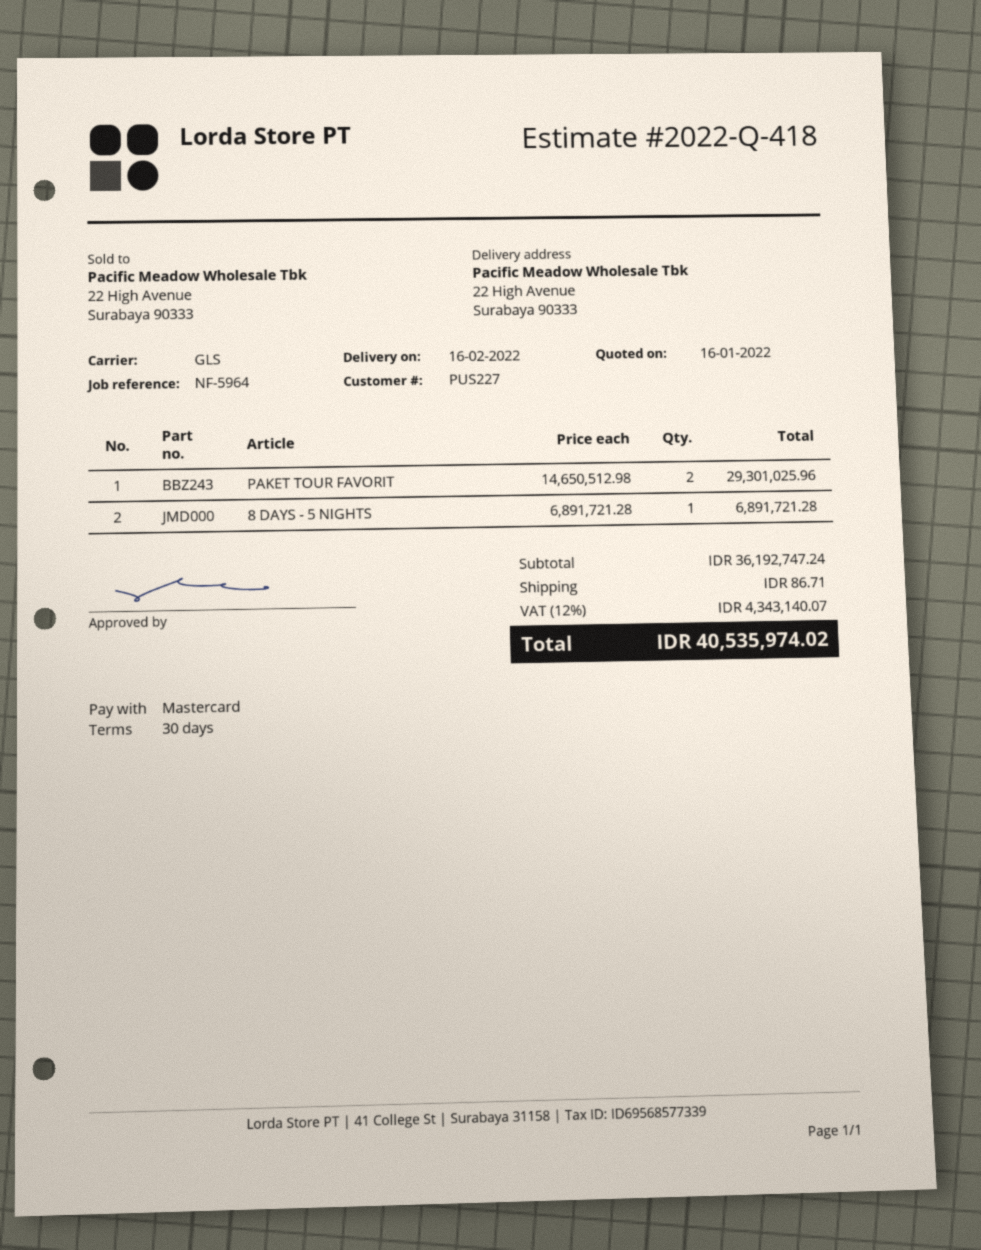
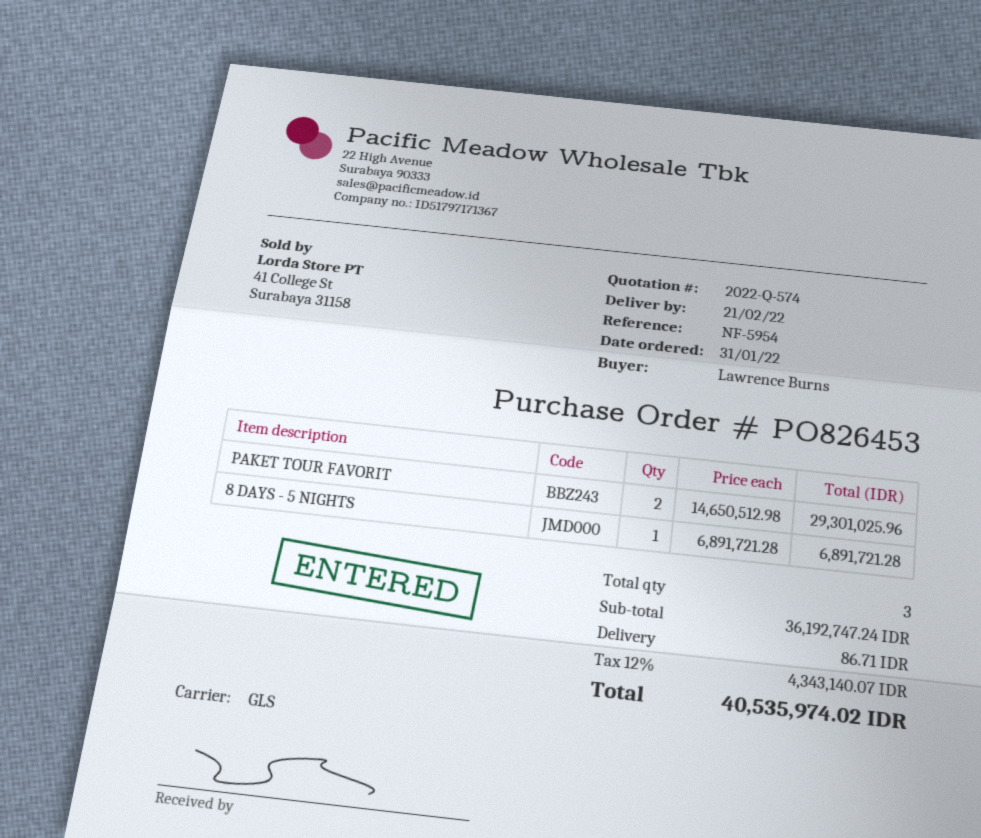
quote number: 2022-Q-418 -> 2022-Q-574
delivery date: 2022-02-16 -> 2022-02-21
reference: NF-5964 -> NF-5954

